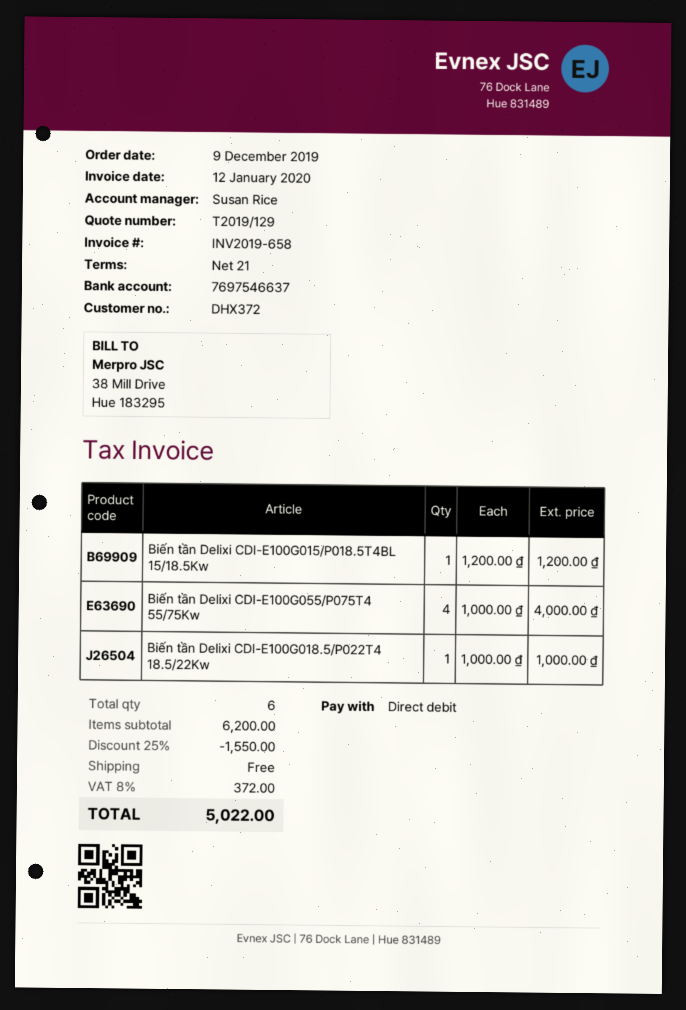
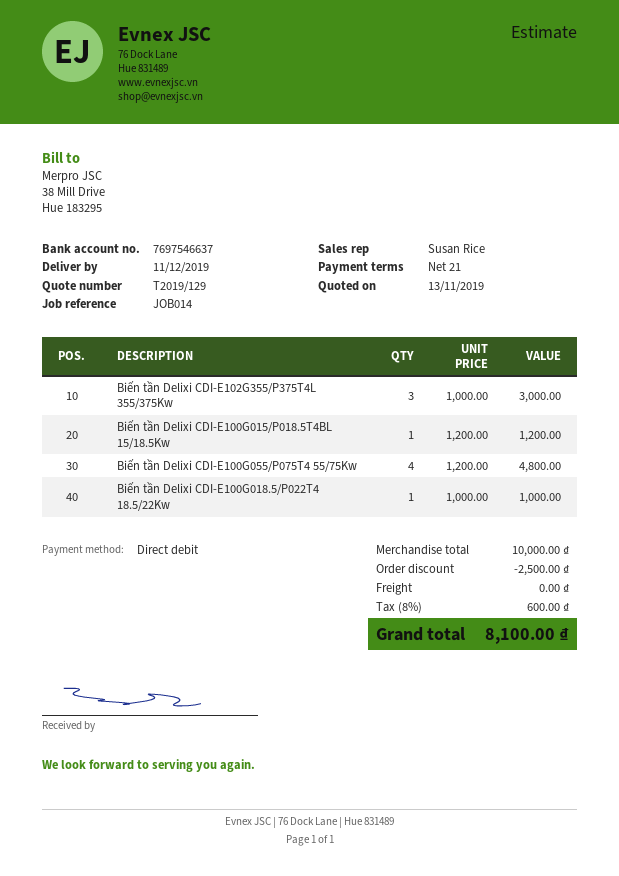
Biến tần Delixi CDI-E100G055/P075T4 55/75Kw: 4 x 1000.00 = 4000.00 -> 4 x 1200.00 = 4800.00
Biến tần Delixi CDI-E102G355/P375T4L 355/375Kw: none -> 3 x 1000.00 = 3000.00
subtotal: 6200.00 -> 10000.00
discount: 1550.00 -> 2500.00
tax: 8% = 372.00 -> 8% = 600.00
total: 5022.00 -> 8100.00

